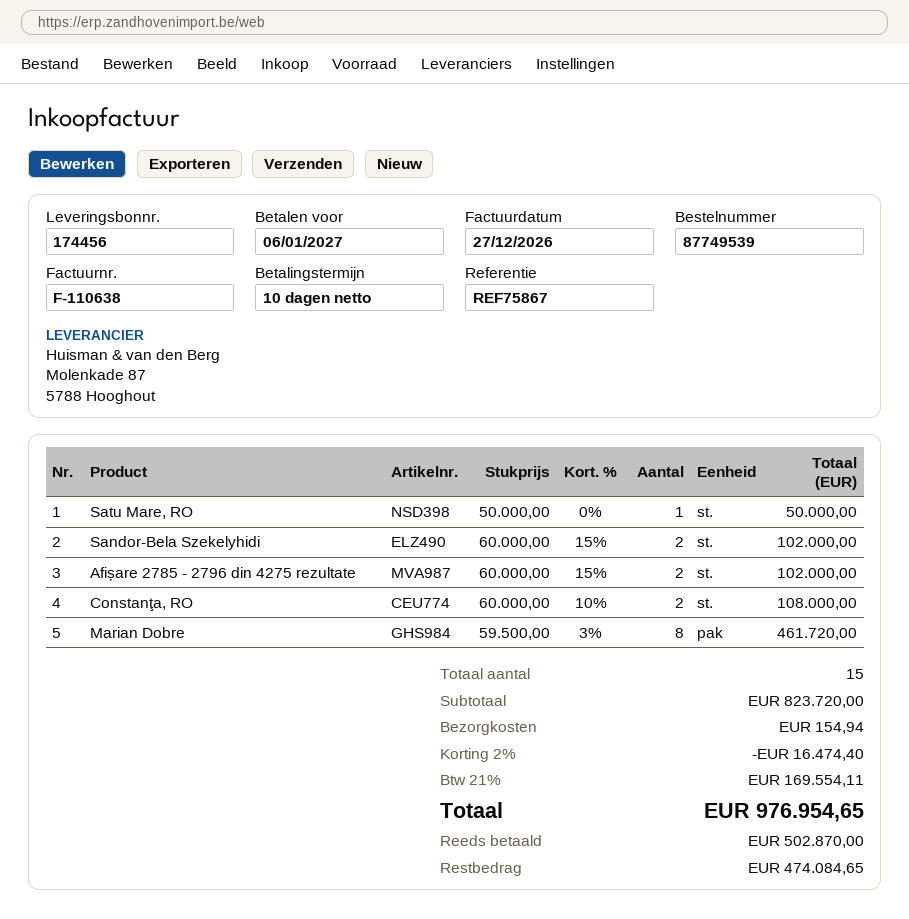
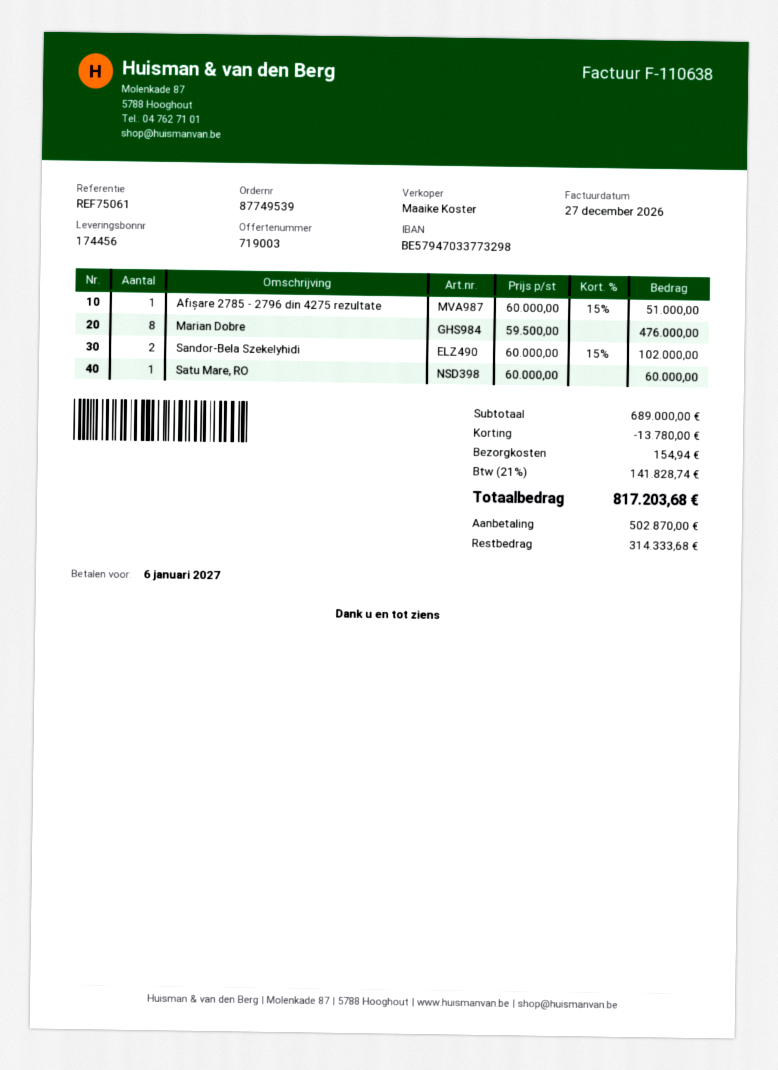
reference: REF75867 -> REF75061
Satu Mare, RO: 1 x 50000.00 = 50000.00 -> 1 x 60000.00 = 60000.00
Afișare 2785 - 2796 din 4275 rezultate: 2 x 60000.00 - 15% = 102000.00 -> 1 x 60000.00 - 15% = 51000.00
Constanţa, RO: 2 x 60000.00 - 10% = 108000.00 -> none
Marian Dobre: 8 x 59500.00 - 3% = 461720.00 -> 8 x 59500.00 = 476000.00
subtotal: 823720.00 -> 689000.00
discount: 16474.40 -> 13780.00
tax: 21% = 169554.11 -> 21% = 141828.74
total: 976954.65 -> 817203.68
balance: 474084.65 -> 314333.68

